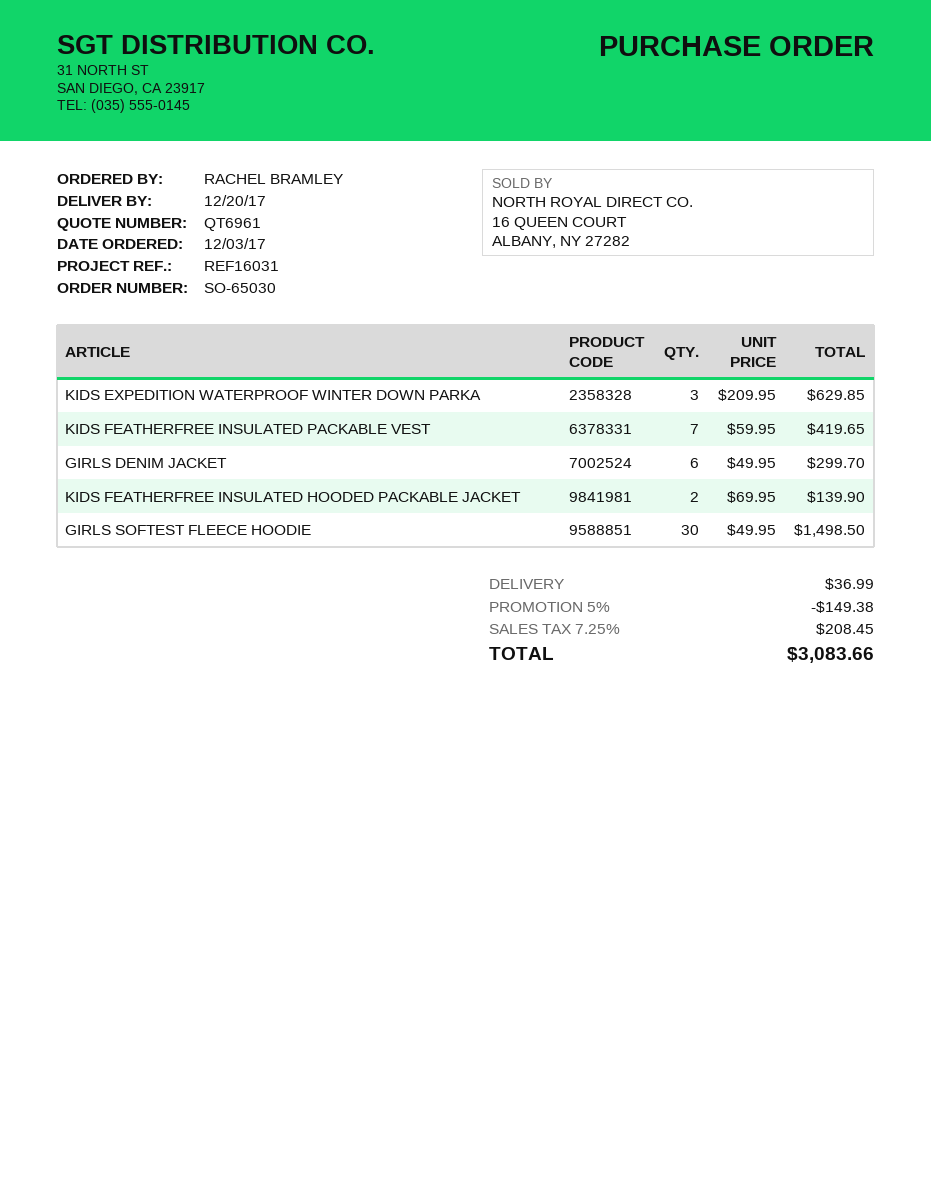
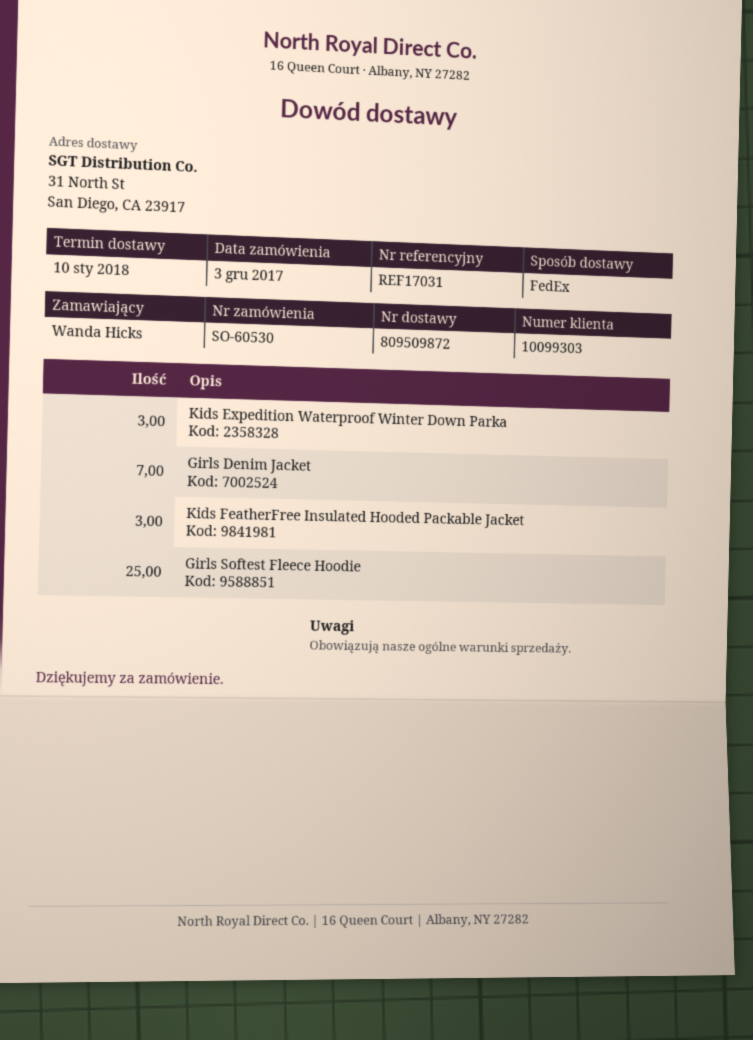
order number: SO-65030 -> SO-60530
delivery date: 2017-12-20 -> 2018-01-10
reference: REF16031 -> REF17031
ordered by: RACHEL BRAMLEY -> Wanda Hicks
KIDS FEATHERFREE INSULATED PACKABLE VEST: 7 -> none
GIRLS DENIM JACKET: 6 -> 7
KIDS FEATHERFREE INSULATED HOODED PACKABLE JACKET: 2 -> 3
GIRLS SOFTEST FLEECE HOODIE: 30 -> 25

